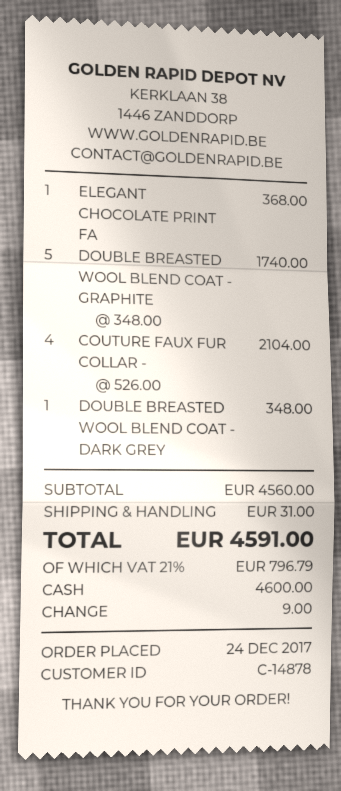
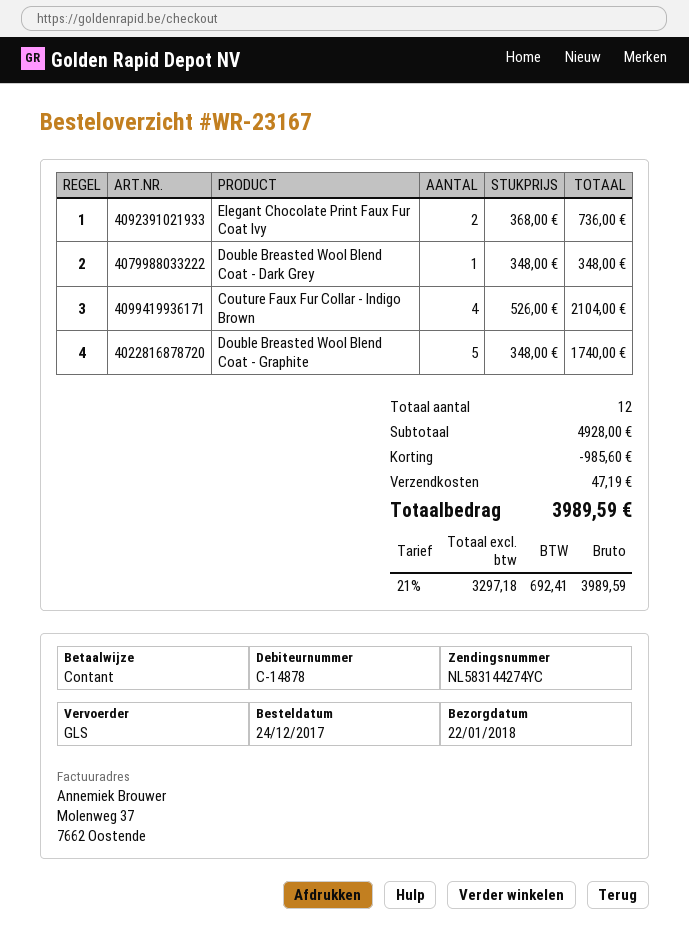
ELEGANT CHOCOLATE PRINT FA: 1 x 368.00 = 368.00 -> 2 x 368.00 = 736.00
subtotal: 4560.00 -> 4928.00
discount: none -> 985.60
shipping: 31.00 -> 47.19
tax: 21% = 796.79 -> 21% = 692.41
total: 4591.00 -> 3989.59

